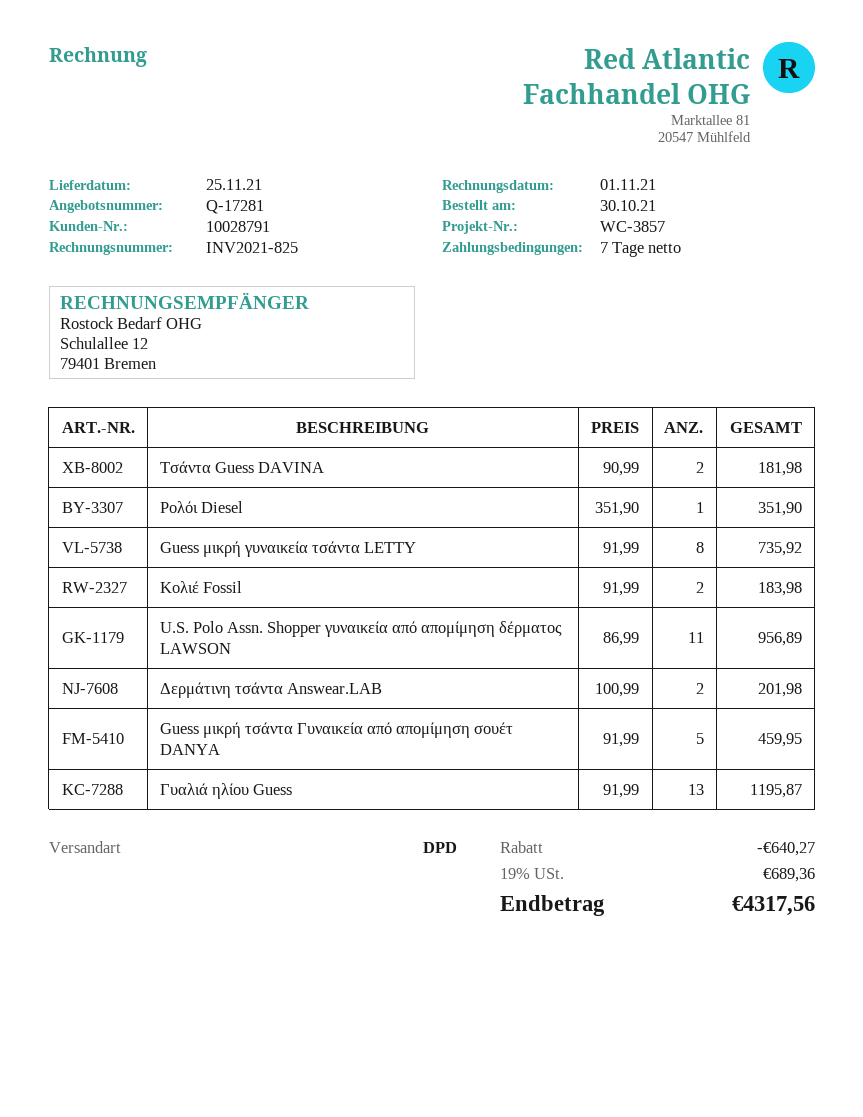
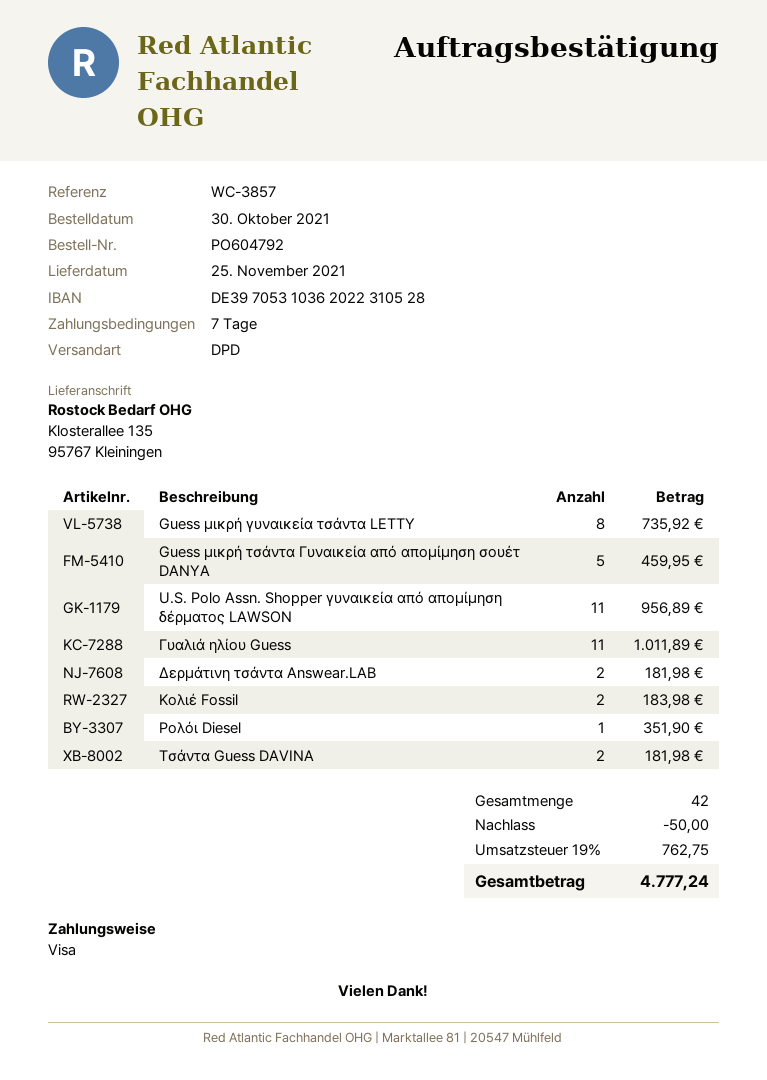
Δερμάτινη τσάντα Answear.LAB: 2 for 201.98 -> 2 for 181.98
Γυαλιά ηλίου Guess: 13 for 1195.87 -> 11 for 1011.89
discount: 640.27 -> 50.00
tax: 19% = 689.36 -> 19% = 762.75
total: 4317.56 -> 4777.24

